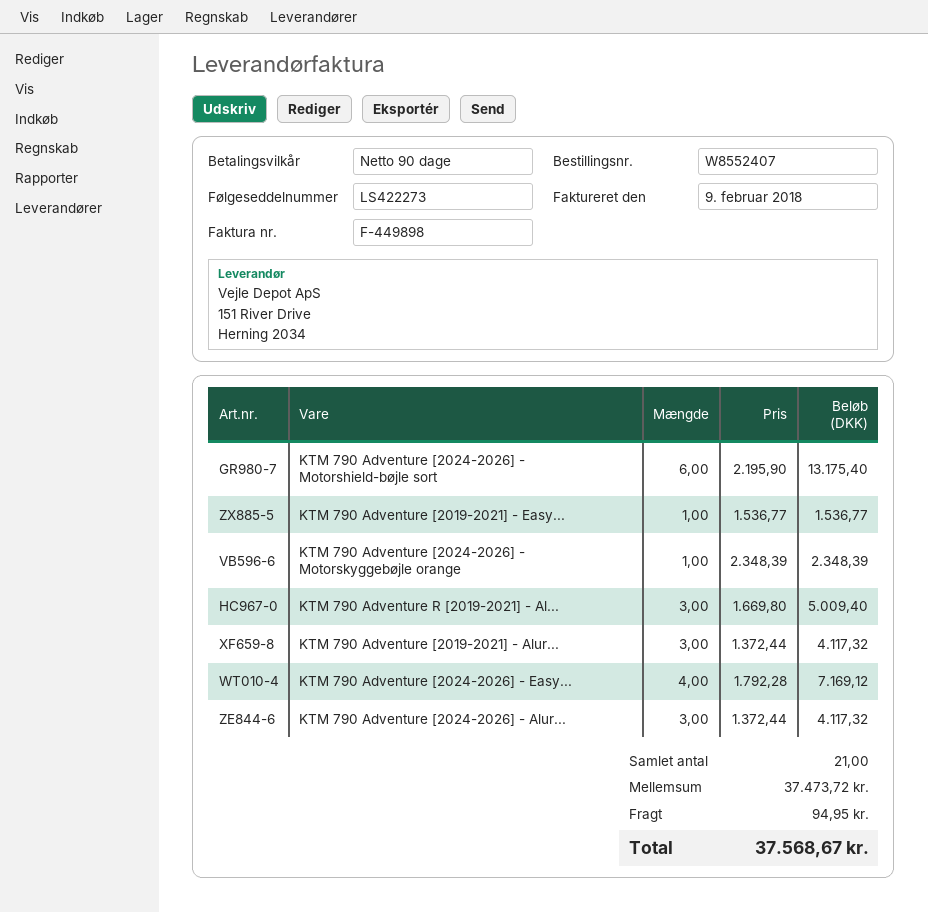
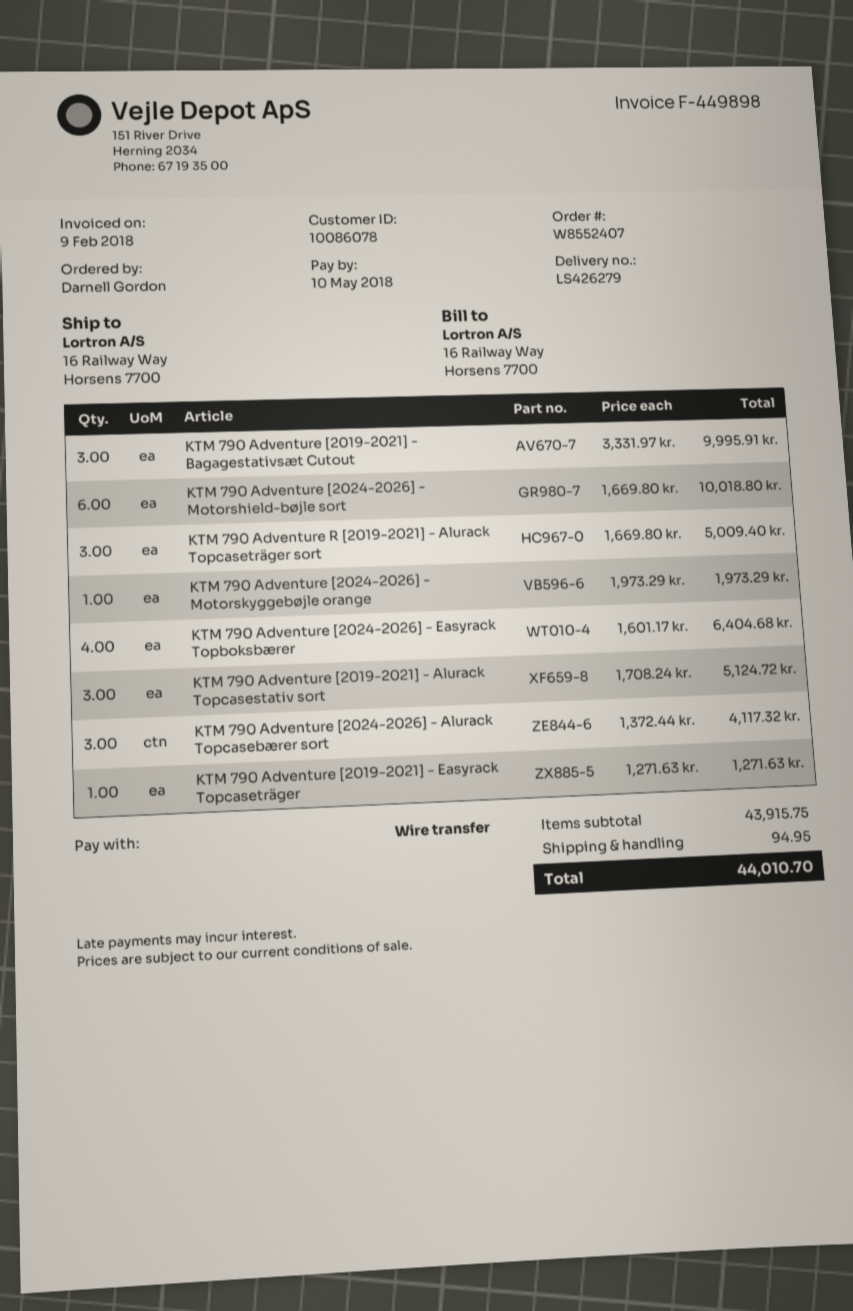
delivery note number: LS422273 -> LS426279
KTM 790 Adventure [2024-2026] - Motorshield-bøjle sort: 6 x 2195.90 = 13175.40 -> 6 x 1669.80 = 10018.80
KTM 790 Adventure [2019-2021] - Easy...: 1 x 1536.77 = 1536.77 -> 1 x 1271.63 = 1271.63
KTM 790 Adventure [2024-2026] - Motorskyggebøjle orange: 1 x 2348.39 = 2348.39 -> 1 x 1973.29 = 1973.29
KTM 790 Adventure [2019-2021] - Alur...: 3 x 1372.44 = 4117.32 -> 3 x 1708.24 = 5124.72
KTM 790 Adventure [2024-2026] - Easy...: 4 x 1792.28 = 7169.12 -> 4 x 1601.17 = 6404.68
KTM 790 Adventure [2019-2021] - Bagagestativsæt Cutout: none -> 3 x 3331.97 = 9995.91
subtotal: 37473.72 -> 43915.75
total: 37568.67 -> 44010.70

